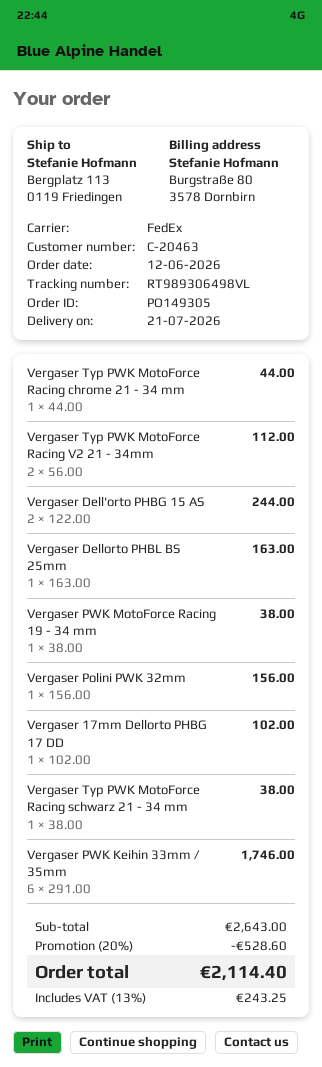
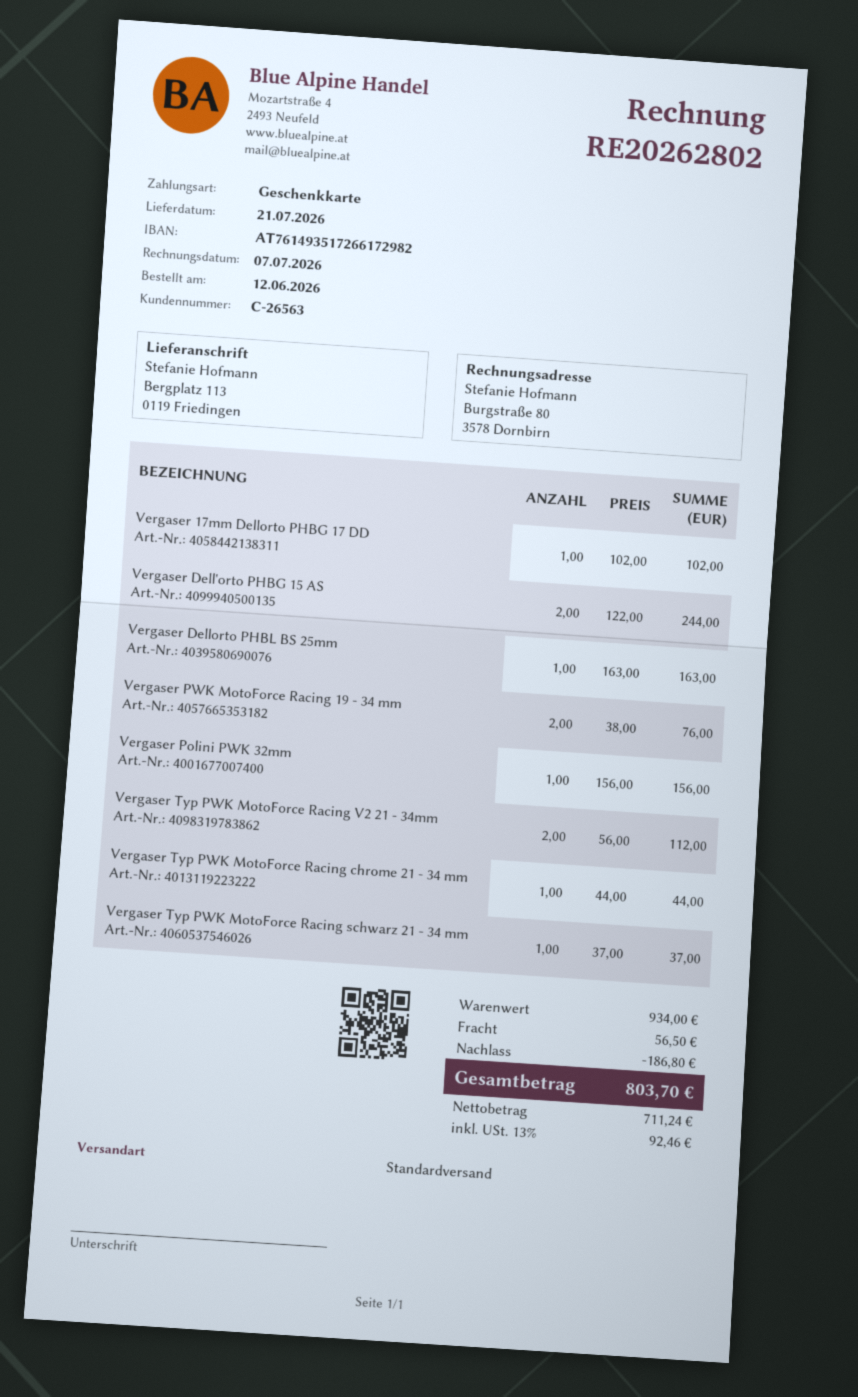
customer number: C-20463 -> C-26563
shipping method: FedEx -> standard
Vergaser PWK MotoForce Racing 19 - 34 mm: 1 x 38.00 = 38.00 -> 2 x 38.00 = 76.00
Vergaser Typ PWK MotoForce Racing schwarz 21 - 34 mm: 1 x 38.00 = 38.00 -> 1 x 37.00 = 37.00
Vergaser PWK Keihin 33mm / 35mm: 6 x 291.00 = 1746.00 -> none
subtotal: 2643.00 -> 934.00
discount: 528.60 -> 186.80
shipping: none -> 56.50
tax: 13% = 243.25 -> 13% = 92.46
total: 2114.40 -> 803.70

